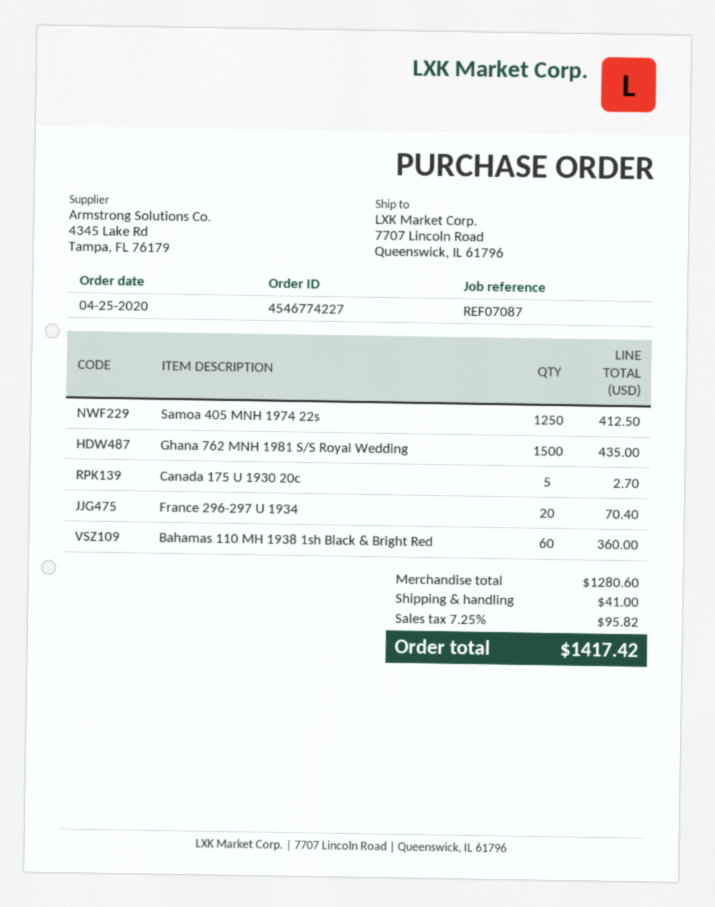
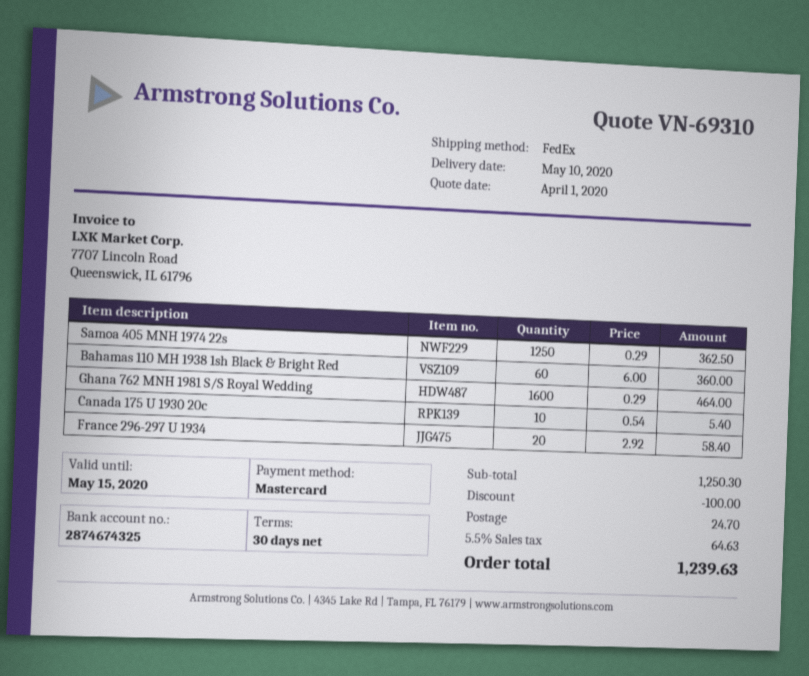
Samoa 405 MNH 1974 22s: 1250 for 412.50 -> 1250 for 362.50
Ghana 762 MNH 1981 S/S Royal Wedding: 1500 for 435.00 -> 1600 for 464.00
Canada 175 U 1930 20c: 5 for 2.70 -> 10 for 5.40
France 296-297 U 1934: 20 for 70.40 -> 20 for 58.40
subtotal: 1280.60 -> 1250.30
discount: none -> 100.00
shipping: 41.00 -> 24.70
tax: 7.25% = 95.82 -> 5.5% = 64.63
total: 1417.42 -> 1239.63

